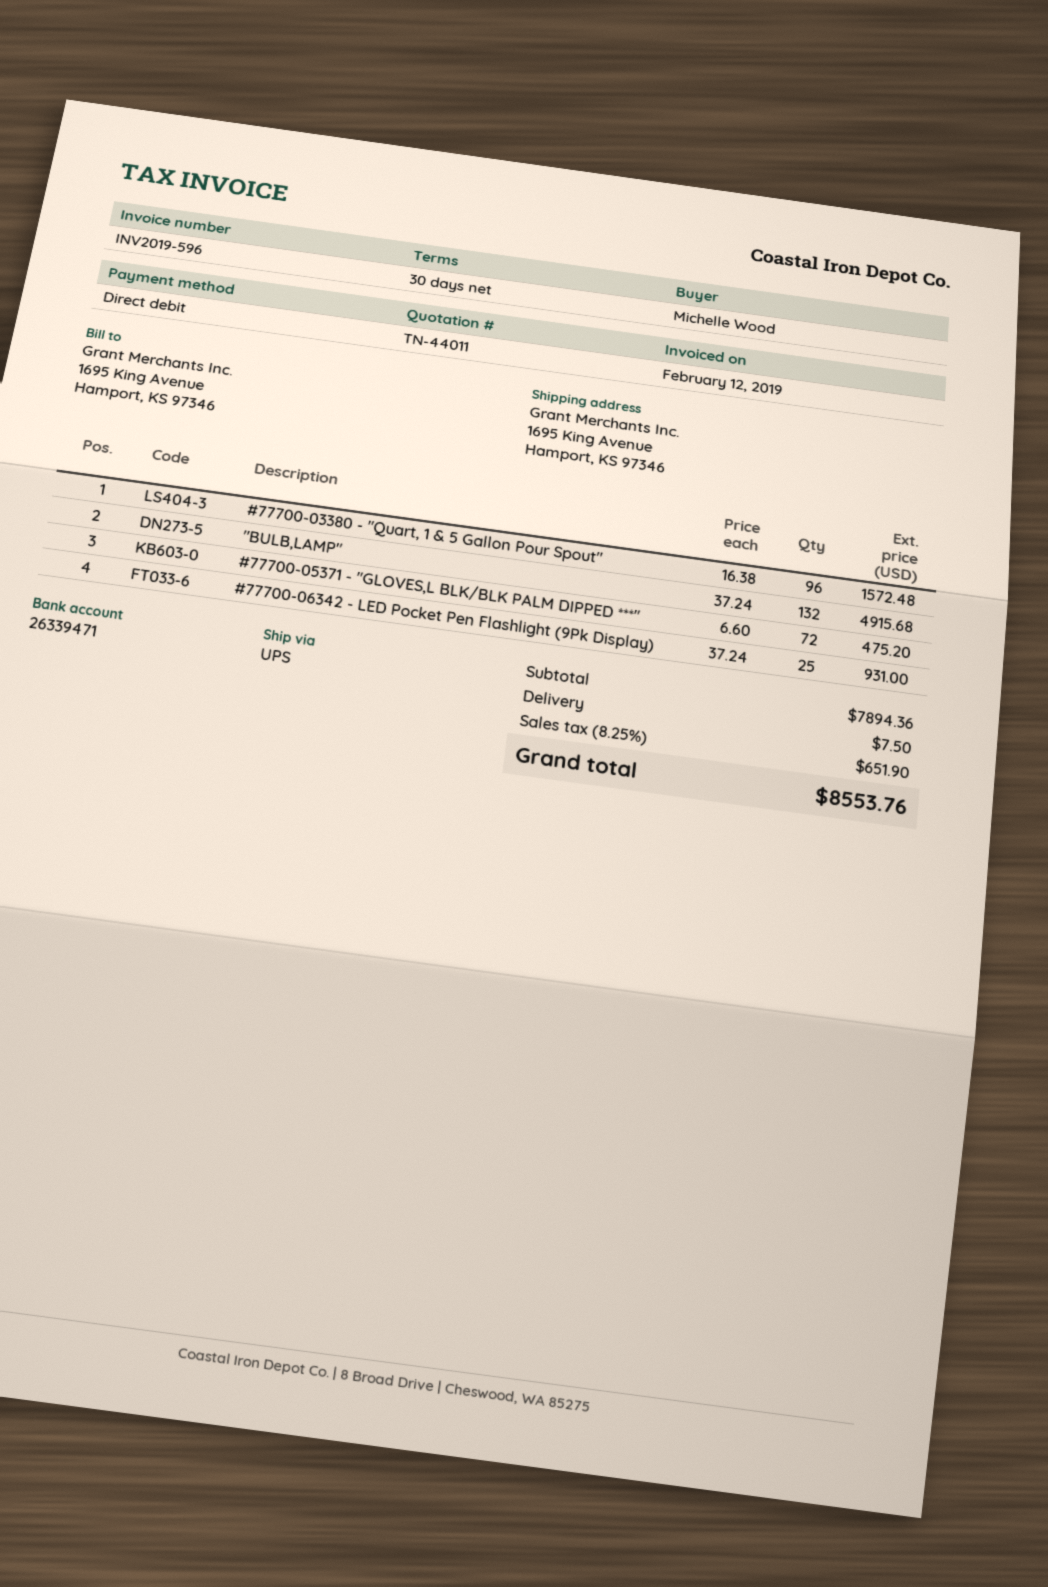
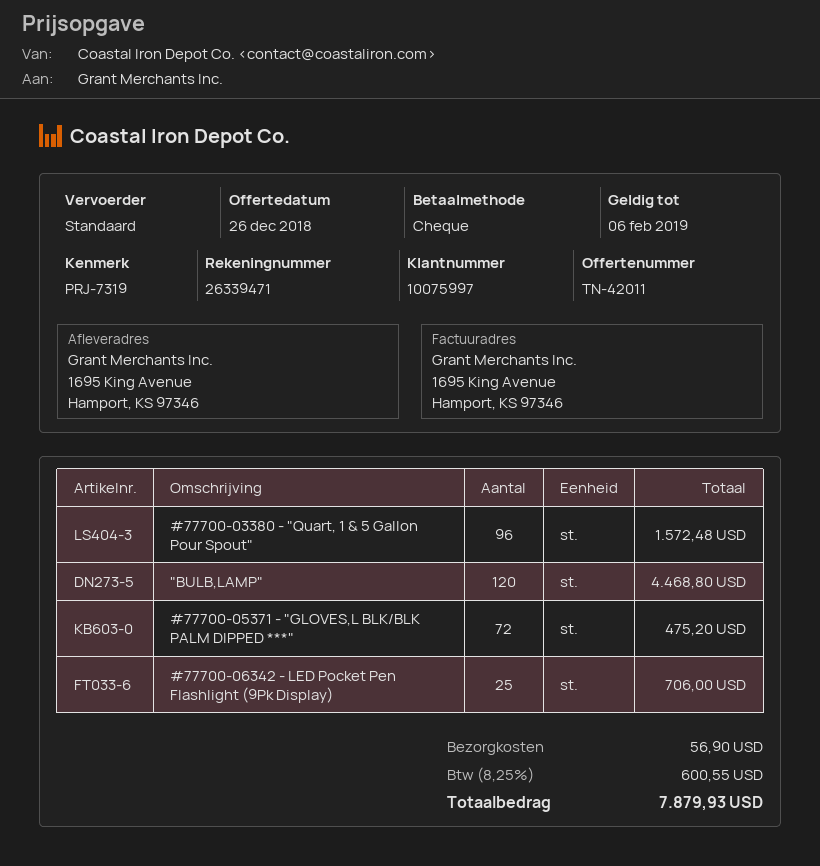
quote number: TN-44011 -> TN-42011
payment method: direct debit -> cheque
shipping method: UPS -> standard
"BULB,LAMP": 132 for 4915.68 -> 120 for 4468.80
#77700-06342 - LED Pocket Pen Flashlight (9Pk Display): 25 for 931.00 -> 25 for 706.00
shipping: 7.50 -> 56.90
tax: 8.25% = 651.90 -> 8.25% = 600.55
total: 8553.76 -> 7879.93

